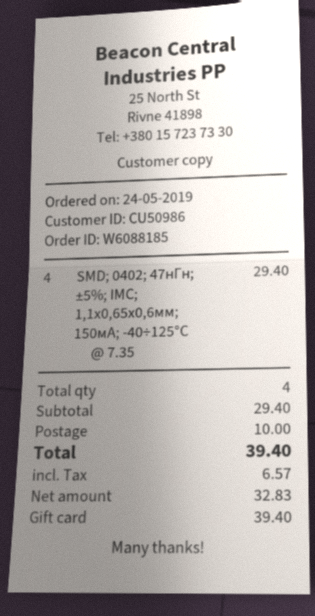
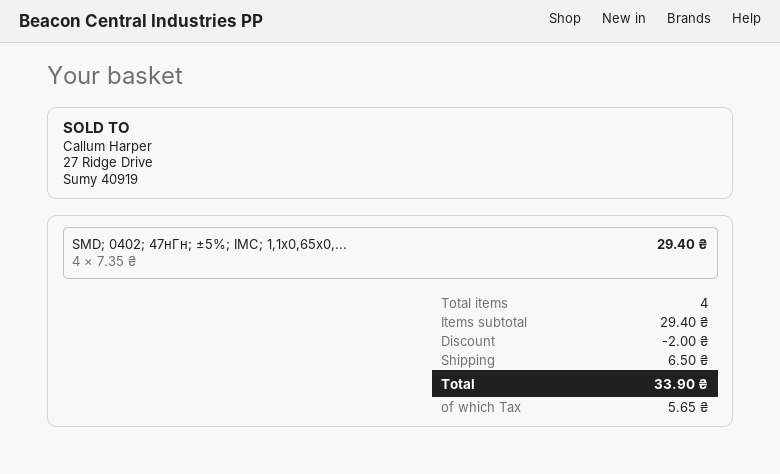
discount: none -> 2.00
shipping: 10.00 -> 6.50
tax: 6.57 -> 5.65
total: 39.40 -> 33.90

